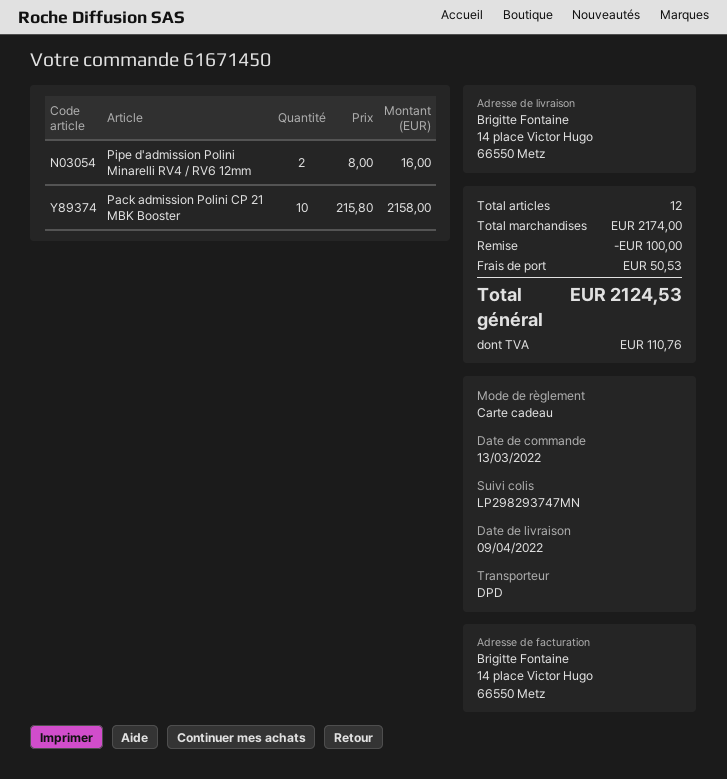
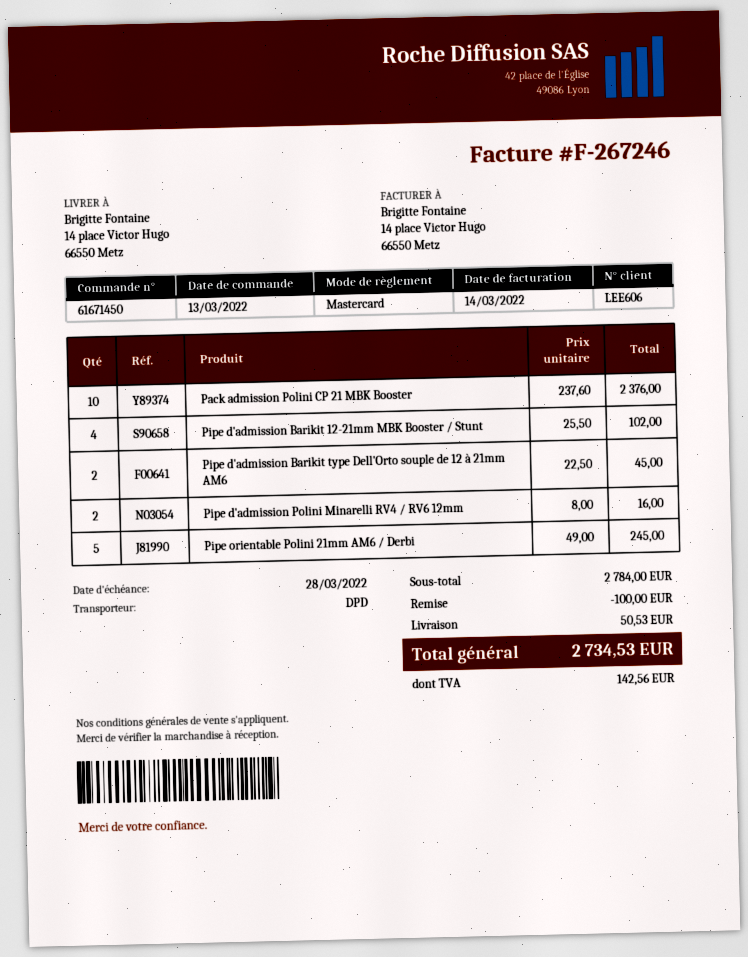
payment method: gift card -> Mastercard
Pack admission Polini CP 21 MBK Booster: 10 x 215.80 = 2158.00 -> 10 x 237.60 = 2376.00
Pipe d'admission Barikit 12-21mm MBK Booster / Stunt: none -> 4 x 25.50 = 102.00
Pipe d'admission Barikit type Dell'Orto souple de 12 à 21mm AM6: none -> 2 x 22.50 = 45.00
Pipe orientable Polini 21mm AM6 / Derbi: none -> 5 x 49.00 = 245.00
subtotal: 2174.00 -> 2784.00
tax: 110.76 -> 142.56
total: 2124.53 -> 2734.53

